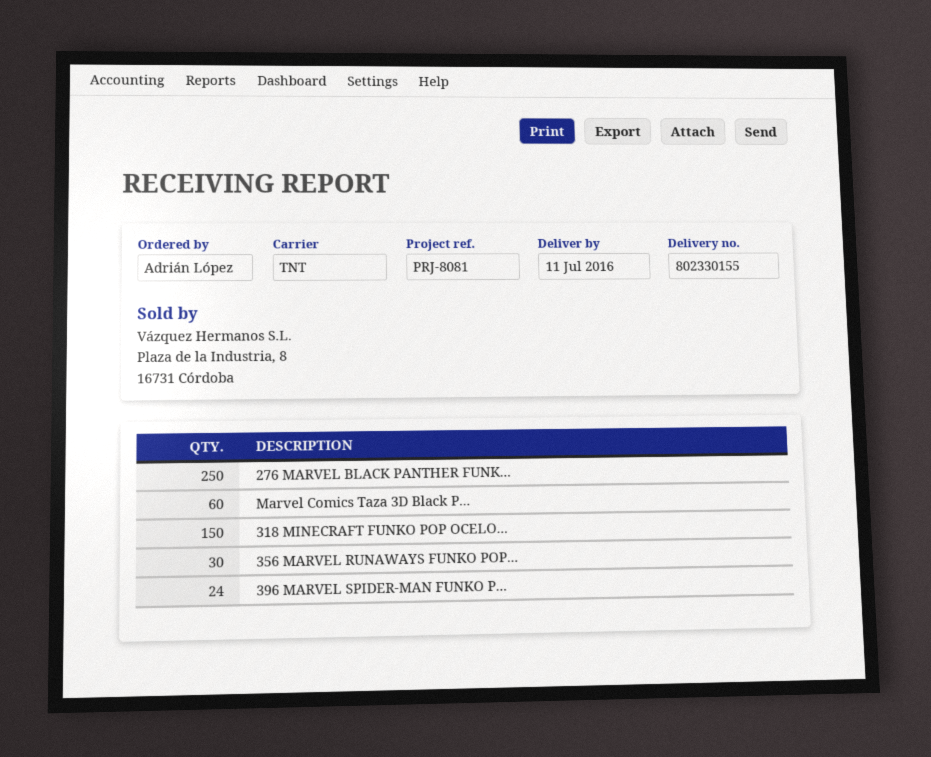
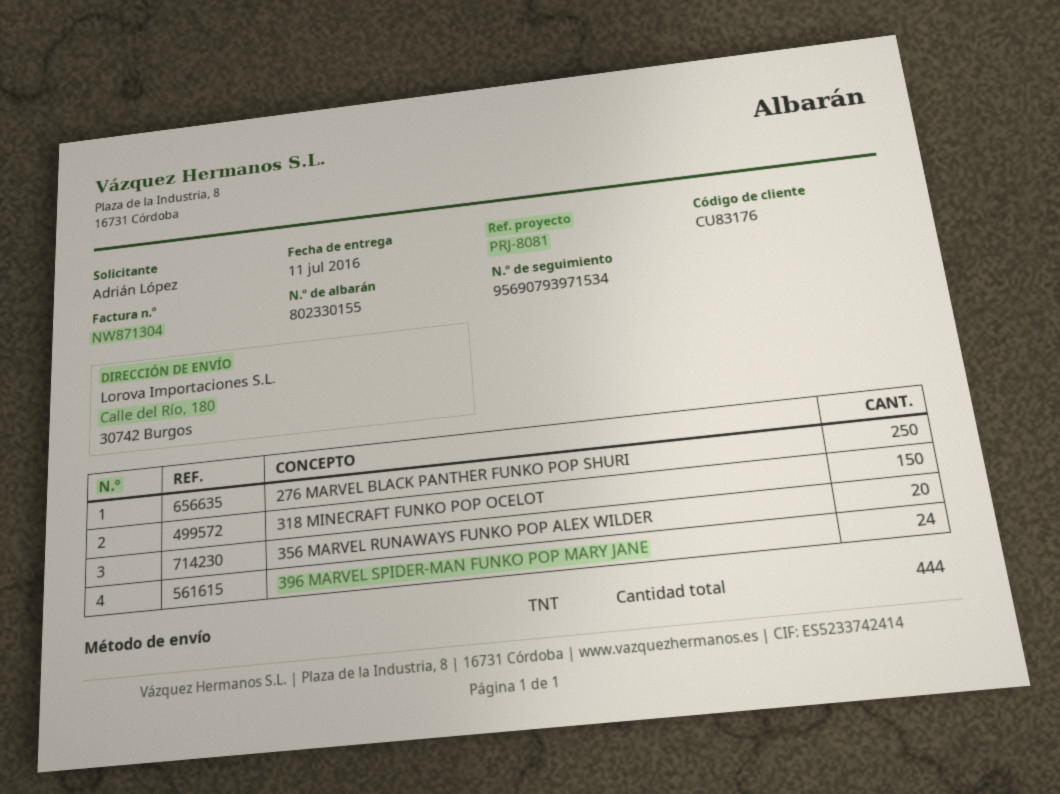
Marvel Comics Taza 3D Black P...: 60 -> none
356 MARVEL RUNAWAYS FUNKO POP...: 30 -> 20

